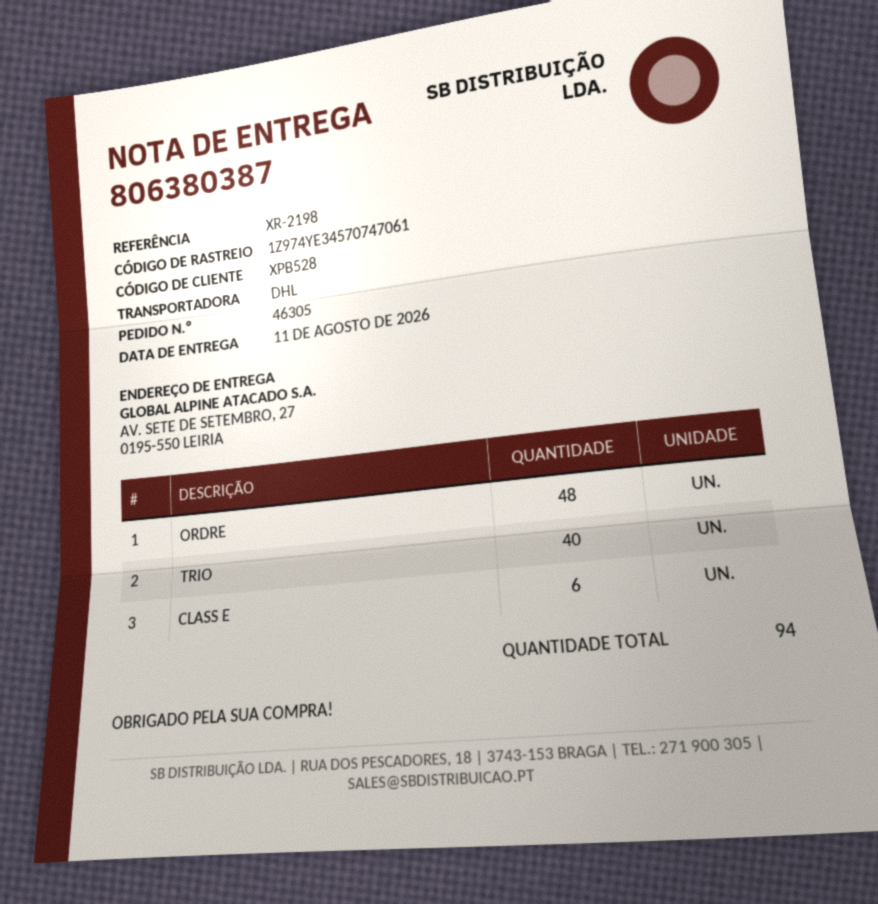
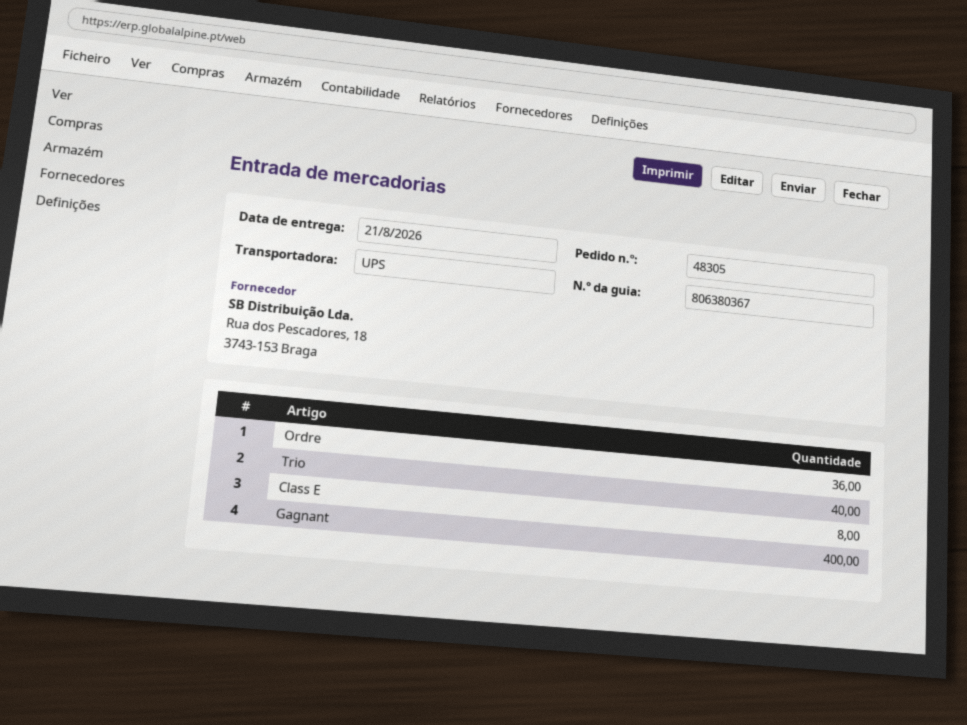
order number: 46305 -> 48305
delivery note number: 806380387 -> 806380367
delivery date: 2026-08-11 -> 2026-08-21
shipping method: DHL -> UPS
ORDRE: 48 -> 36
CLASS E: 6 -> 8
Gagnant: none -> 400

